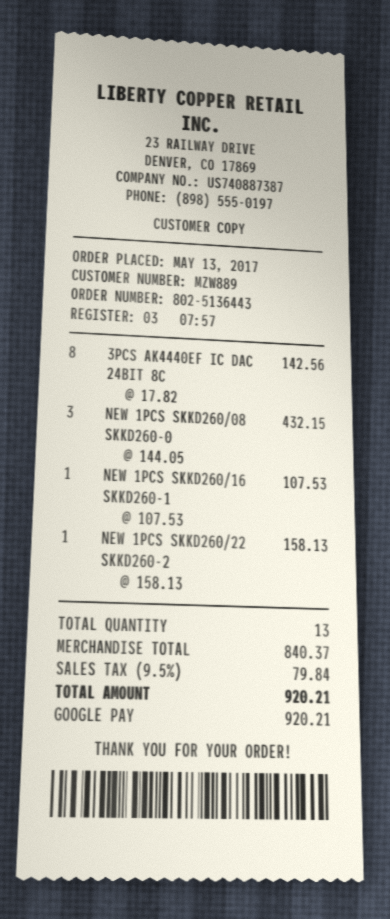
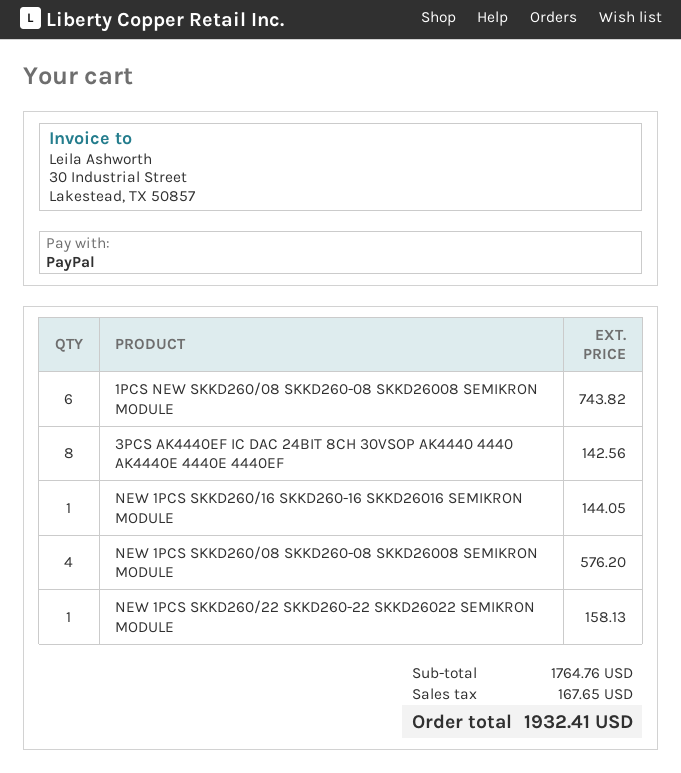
payment method: Google Pay -> PayPal
NEW 1PCS SKKD260/08 SKKD260-0: 3 for 432.15 -> 4 for 576.20
NEW 1PCS SKKD260/16 SKKD260-1: 1 for 107.53 -> 1 for 144.05
1PCS NEW SKKD260/08 SKKD260-08 SKKD26008 SEMIKRON MODULE: none -> 6 for 743.82
subtotal: 840.37 -> 1764.76
tax: 79.84 -> 167.65
total: 920.21 -> 1932.41

